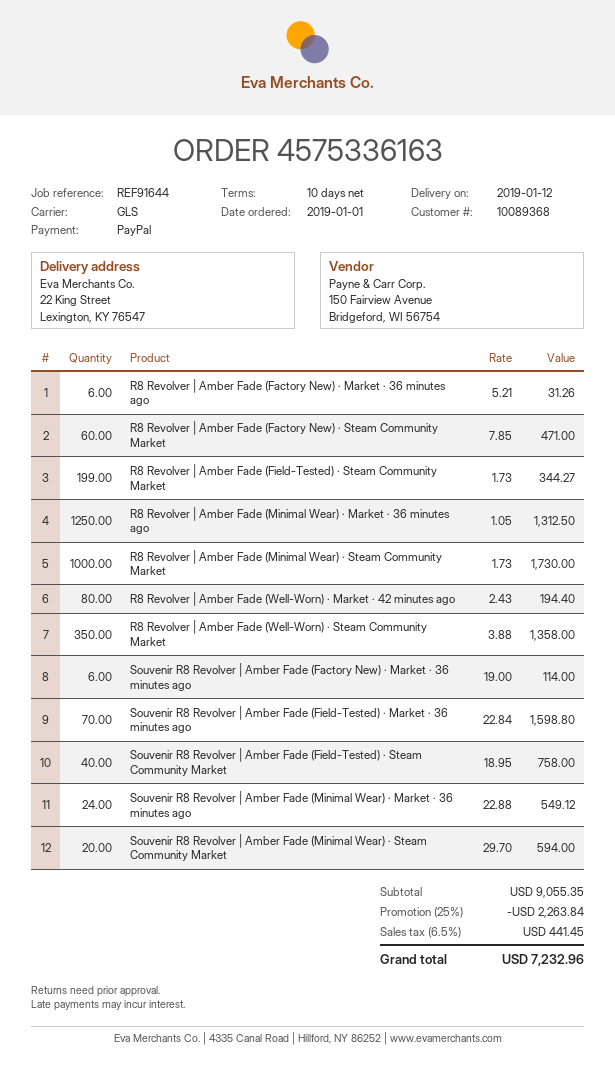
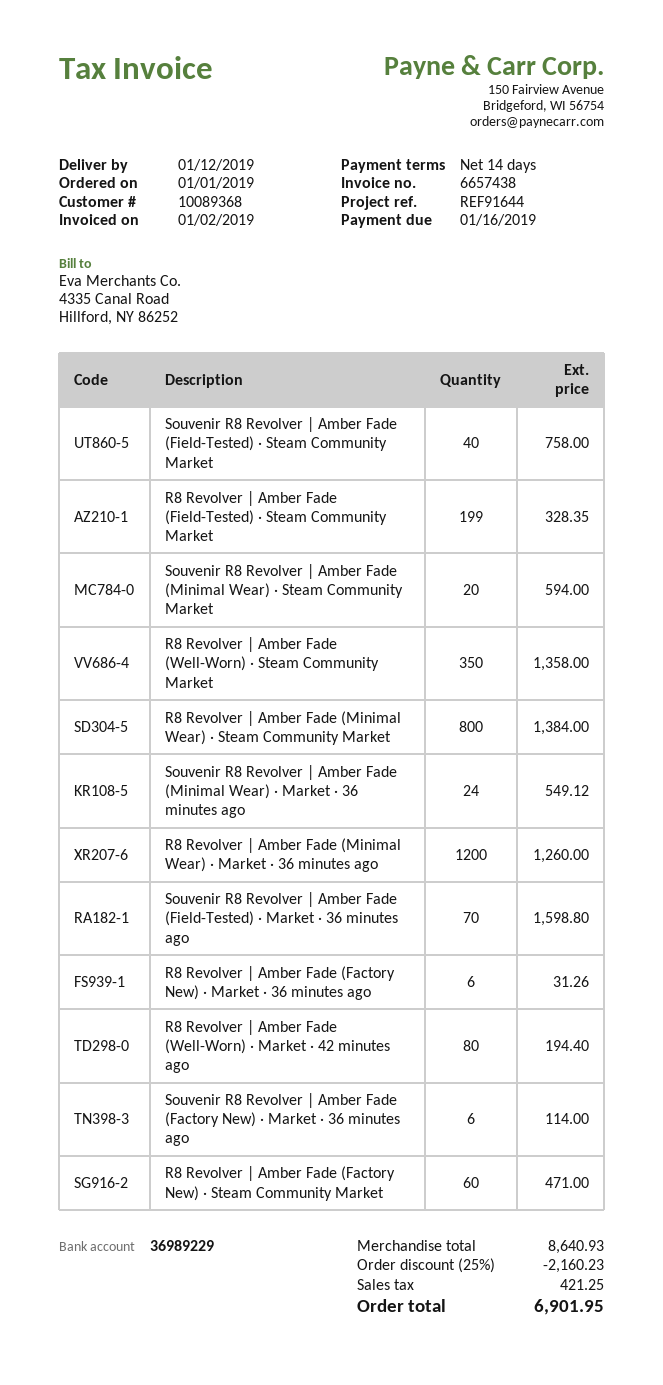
payment terms: 10 days -> 14 days
R8 Revolver | Amber Fade (Field-Tested) · Steam Community Market: 199 for 344.27 -> 199 for 328.35
R8 Revolver | Amber Fade (Minimal Wear) · Market · 36 minutes ago: 1250 for 1312.50 -> 1200 for 1260.00
R8 Revolver | Amber Fade (Minimal Wear) · Steam Community Market: 1000 for 1730.00 -> 800 for 1384.00
subtotal: 9055.35 -> 8640.93
discount: 25% = 2263.84 -> 25% = 2160.23
tax: 441.45 -> 421.25
total: 7232.96 -> 6901.95

